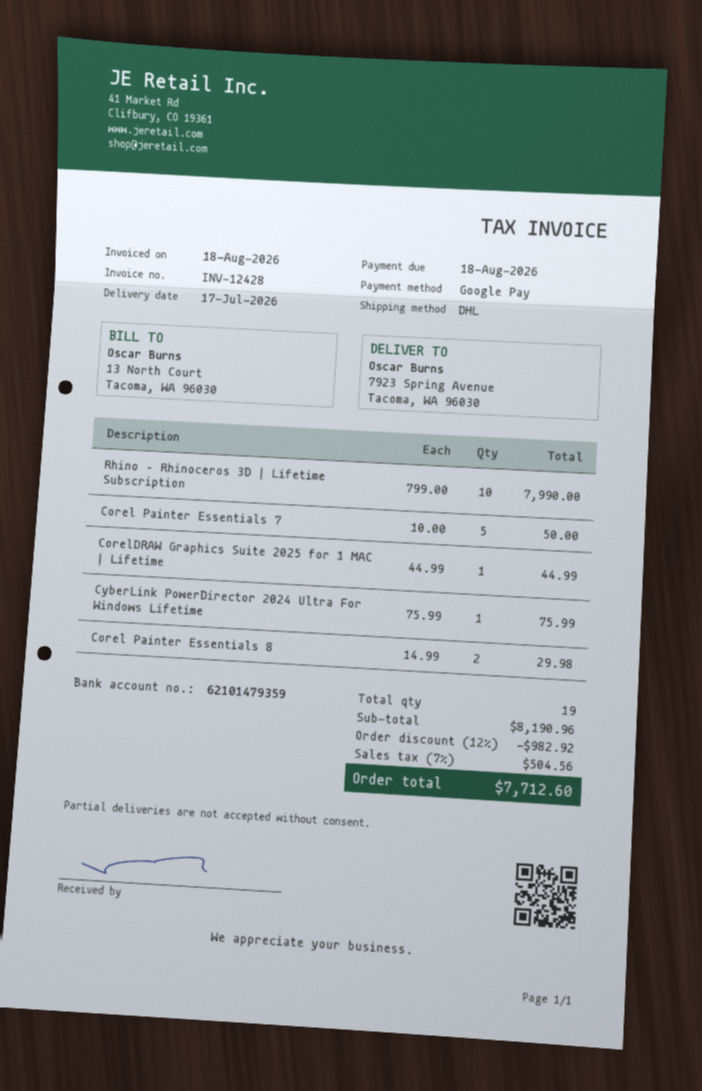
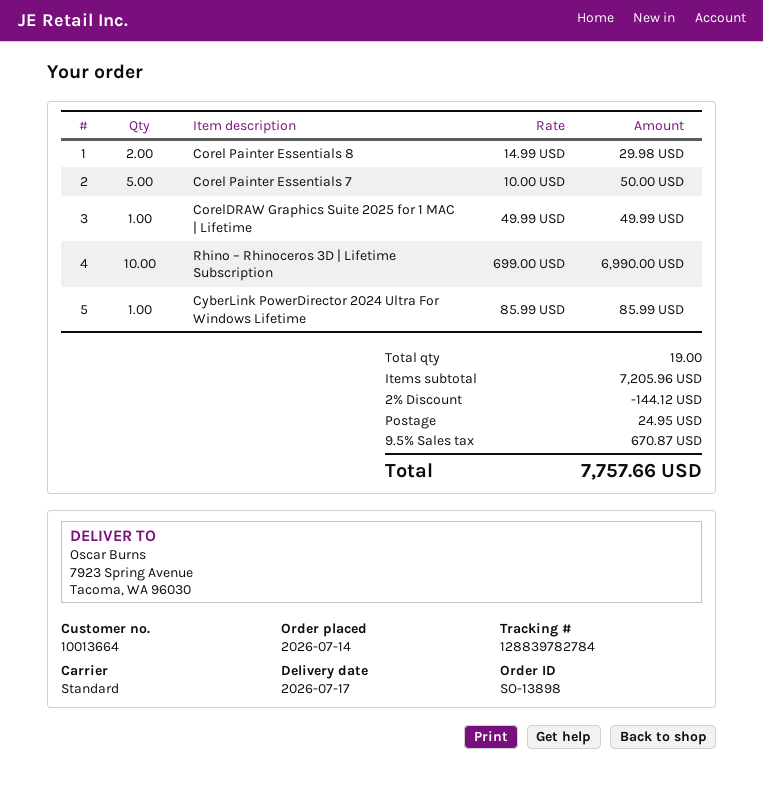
shipping method: DHL -> standard
Rhino – Rhinoceros 3D | Lifetime Subscription: 10 x 799.00 = 7990.00 -> 10 x 699.00 = 6990.00
CorelDRAW Graphics Suite 2025 for 1 MAC | Lifetime: 1 x 44.99 = 44.99 -> 1 x 49.99 = 49.99
CyberLink PowerDirector 2024 Ultra For Windows Lifetime: 1 x 75.99 = 75.99 -> 1 x 85.99 = 85.99
subtotal: 8190.96 -> 7205.96
discount: 12% = 982.92 -> 2% = 144.12
shipping: none -> 24.95
tax: 7% = 504.56 -> 9.5% = 670.87
total: 7712.60 -> 7757.66

